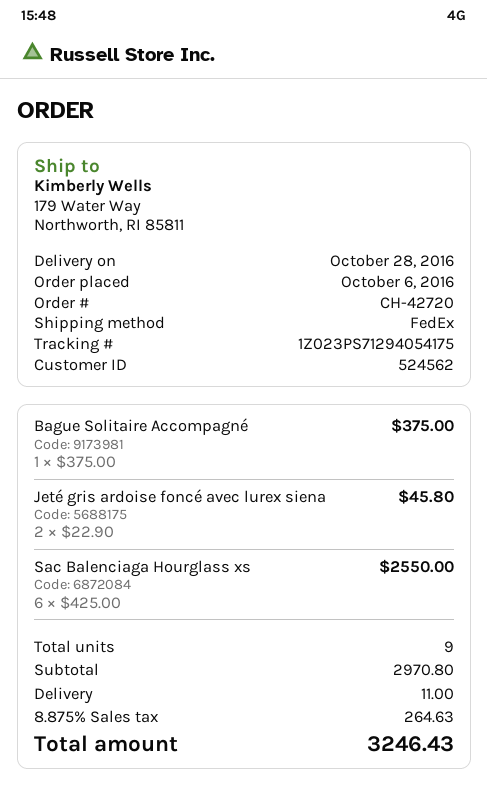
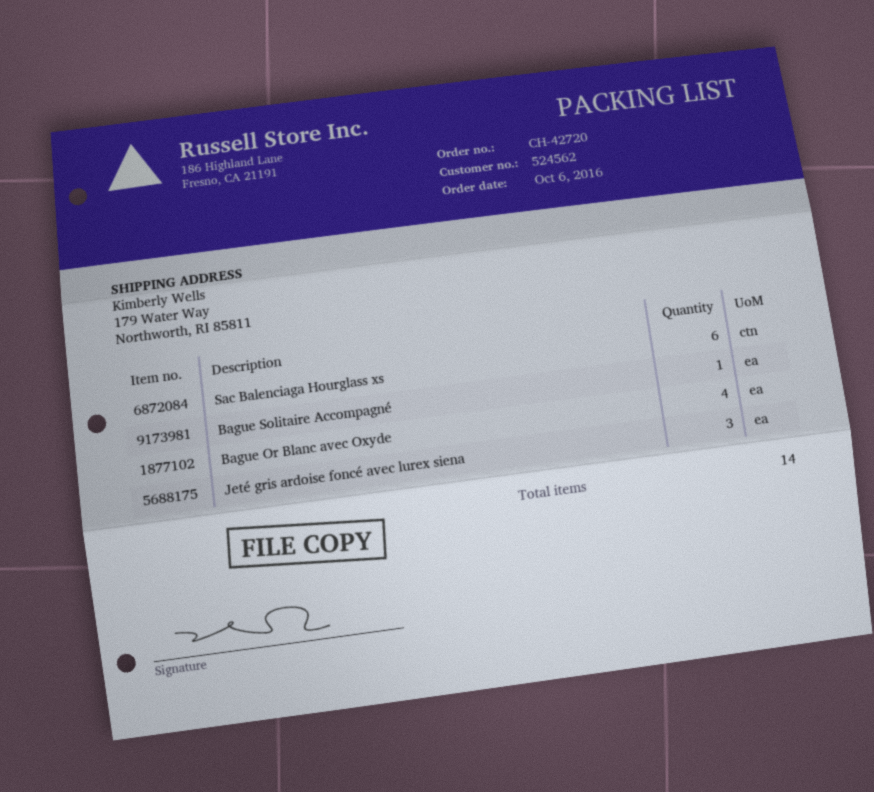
Jeté gris ardoise foncé avec lurex siena: 2 -> 3
Bague Or Blanc avec Oxyde: none -> 4
total quantity: 9 -> 14

